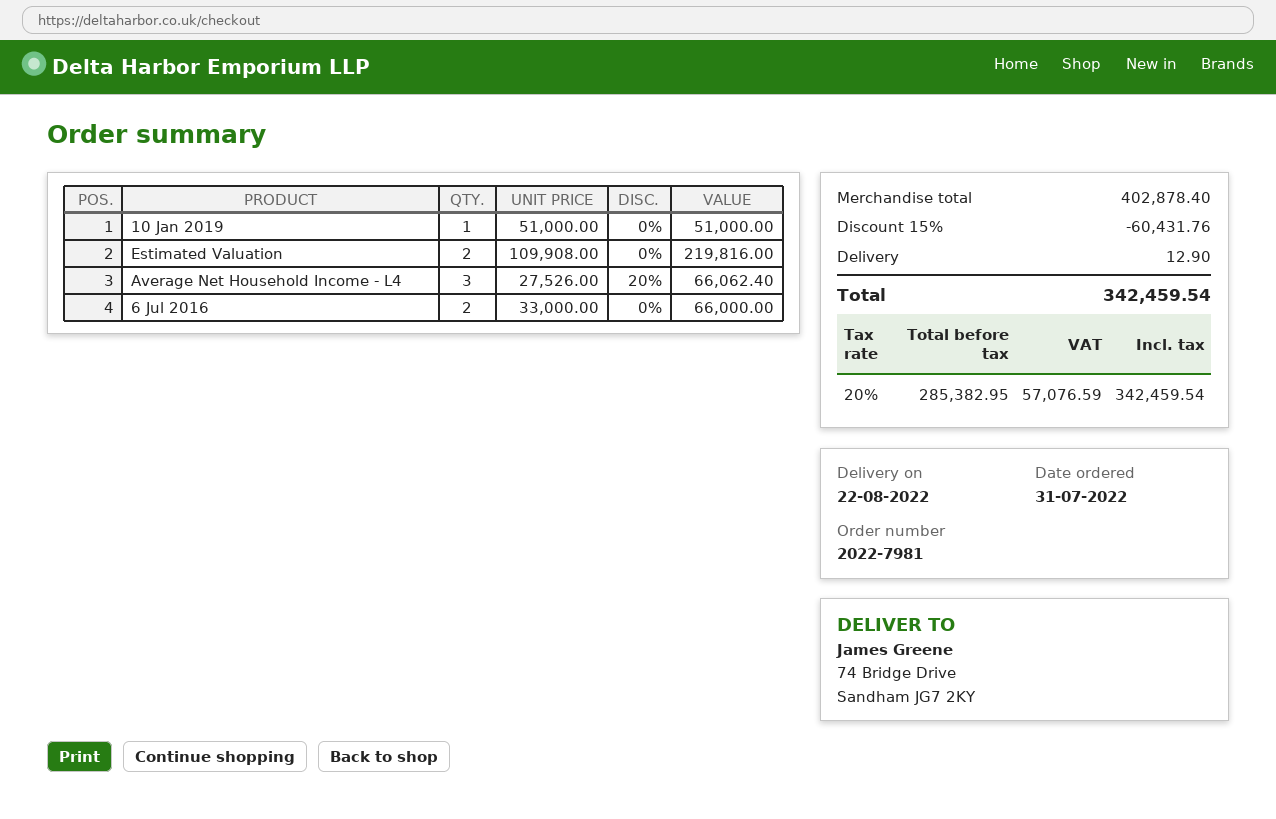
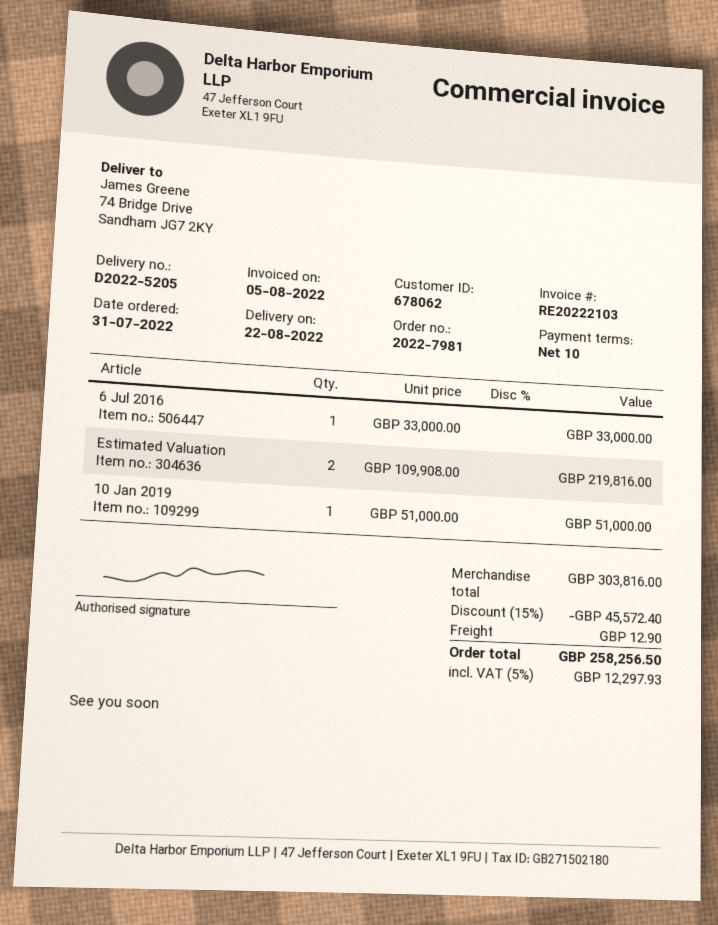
Average Net Household Income - L4: 3 x 27526.00 - 20% = 66062.40 -> none
6 Jul 2016: 2 x 33000.00 = 66000.00 -> 1 x 33000.00 = 33000.00
subtotal: 402878.40 -> 303816.00
discount: 15% = 60431.76 -> 15% = 45572.40
tax: 20% = 57076.59 -> 5% = 12297.93
total: 342459.54 -> 258256.50

